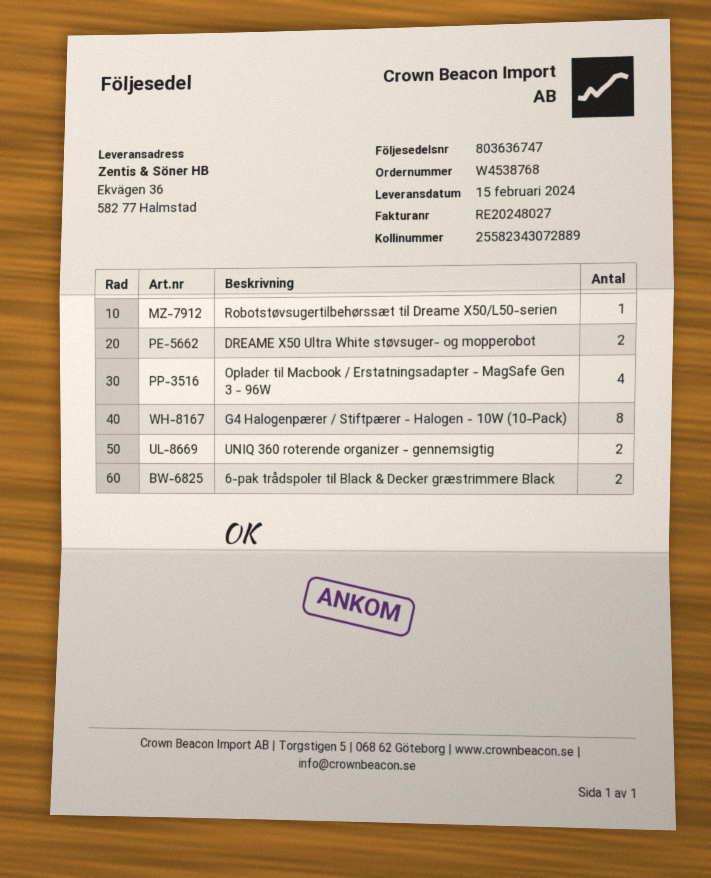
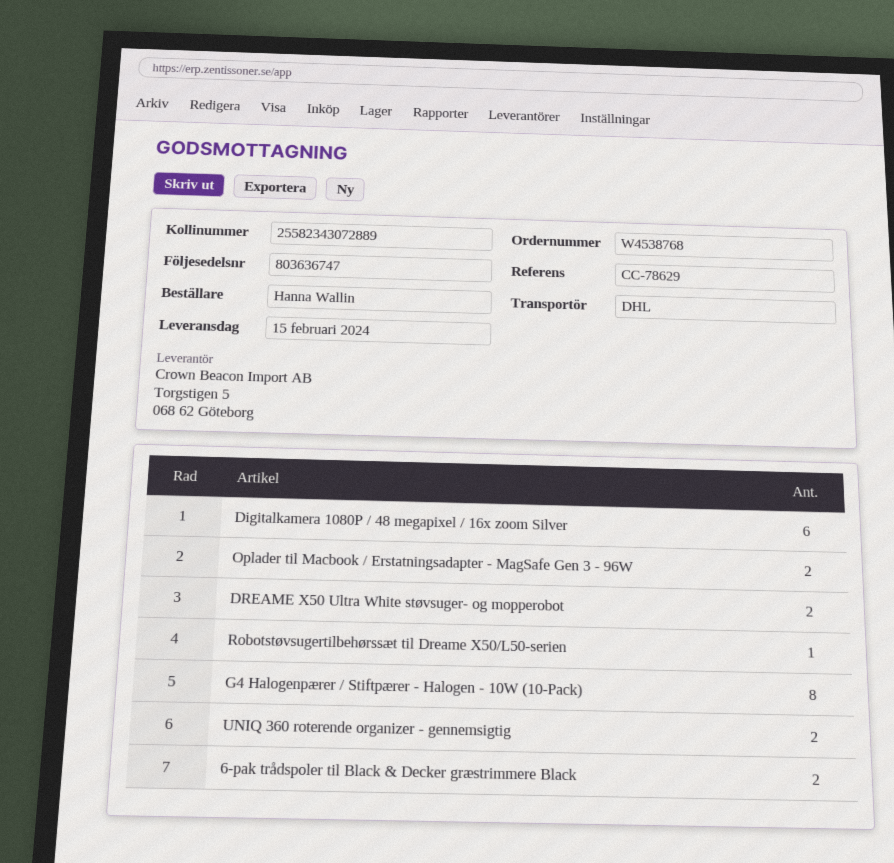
Oplader til Macbook / Erstatningsadapter - MagSafe Gen 3 - 96W: 4 -> 2
Digitalkamera 1080P / 48 megapixel / 16x zoom Silver: none -> 6

